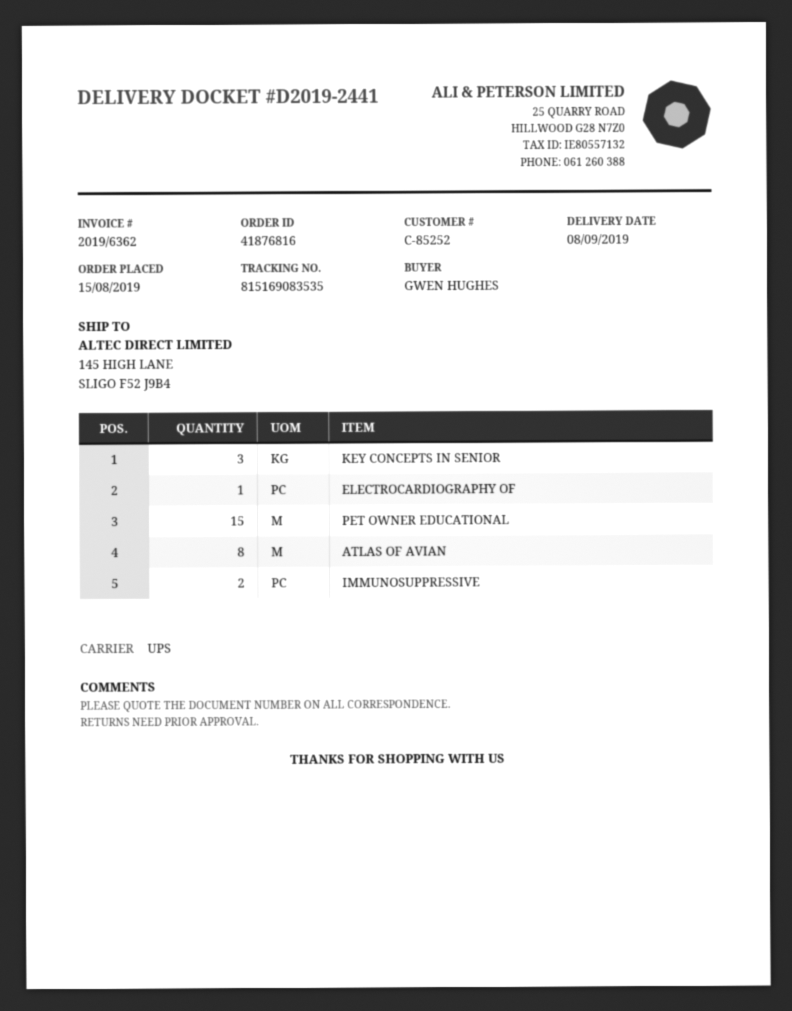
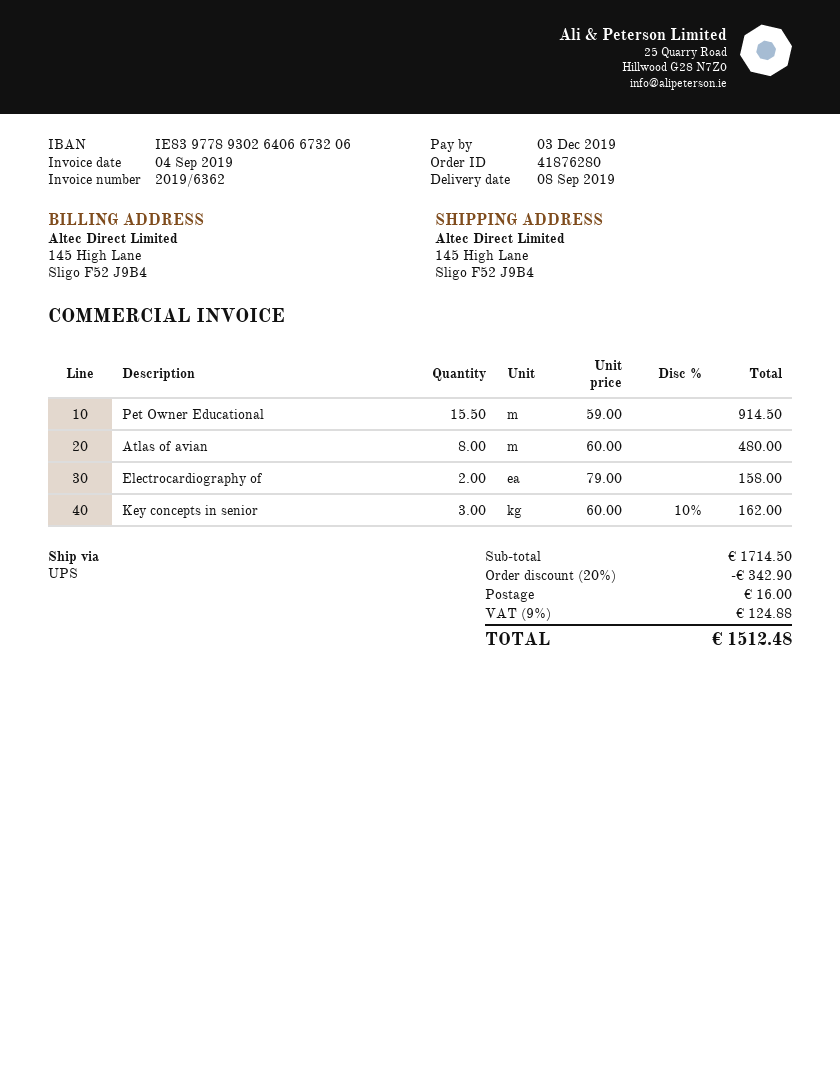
order number: 41876816 -> 41876280
ELECTROCARDIOGRAPHY OF: 1 -> 2
PET OWNER EDUCATIONAL: 15 -> 15.5
IMMUNOSUPPRESSIVE: 2 -> none

